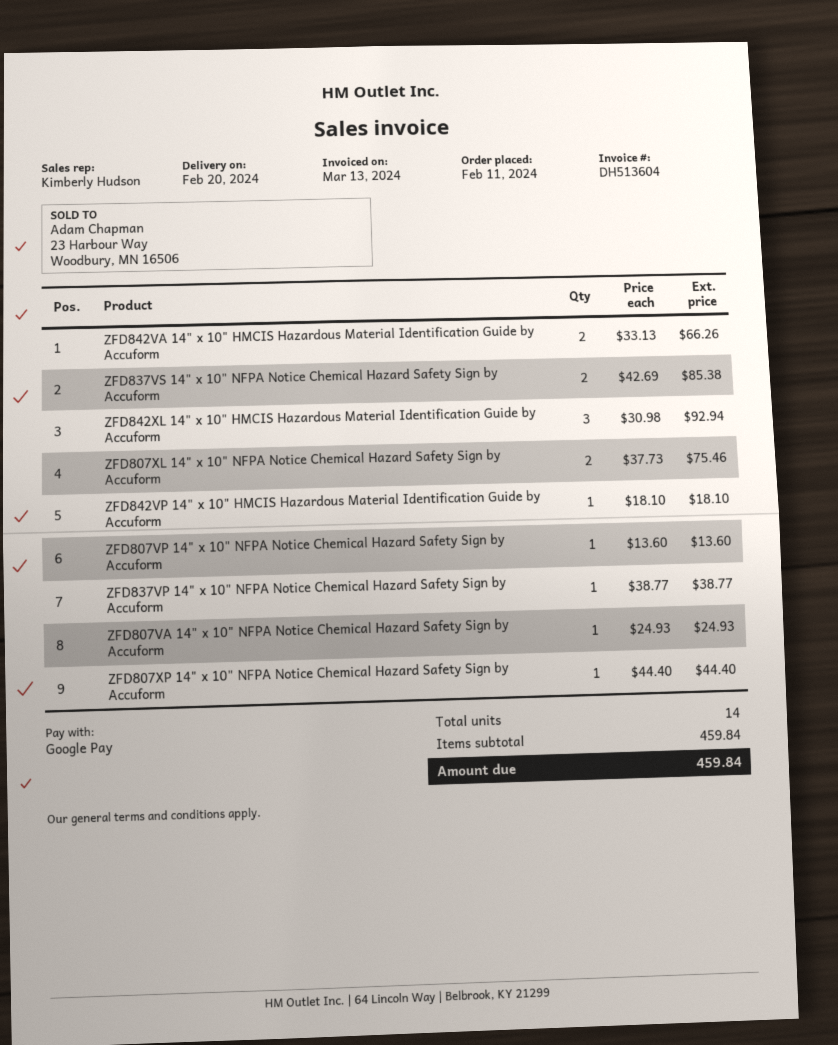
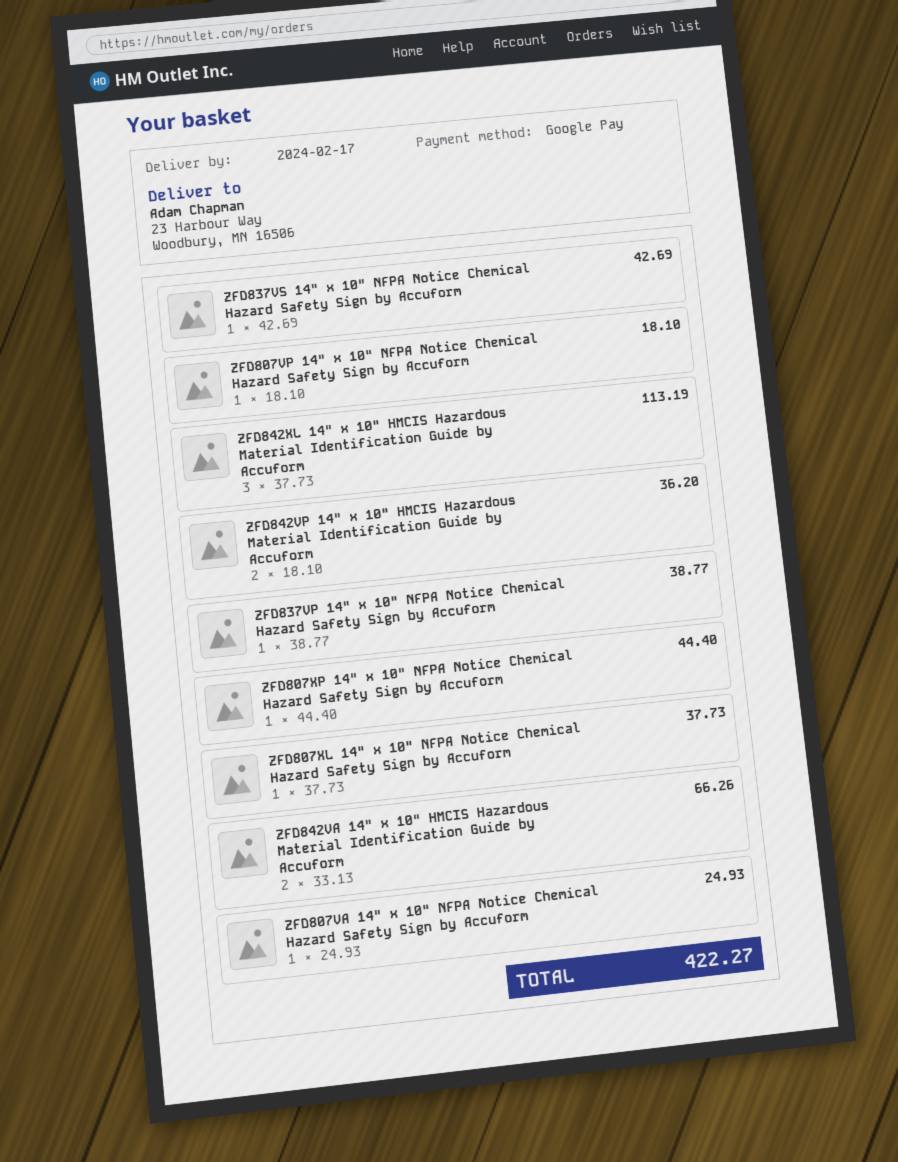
delivery date: 2024-02-20 -> 2024-02-17
ZFD837VS 14" x 10" NFPA Notice Chemical Hazard Safety Sign by Accuform: 2 x 42.69 = 85.38 -> 1 x 42.69 = 42.69
ZFD842XL 14" x 10" HMCIS Hazardous Material Identification Guide by Accuform: 3 x 30.98 = 92.94 -> 3 x 37.73 = 113.19
ZFD807XL 14" x 10" NFPA Notice Chemical Hazard Safety Sign by Accuform: 2 x 37.73 = 75.46 -> 1 x 37.73 = 37.73
ZFD842VP 14" x 10" HMCIS Hazardous Material Identification Guide by Accuform: 1 x 18.10 = 18.10 -> 2 x 18.10 = 36.20
ZFD807VP 14" x 10" NFPA Notice Chemical Hazard Safety Sign by Accuform: 1 x 13.60 = 13.60 -> 1 x 18.10 = 18.10
total: 459.84 -> 422.27

